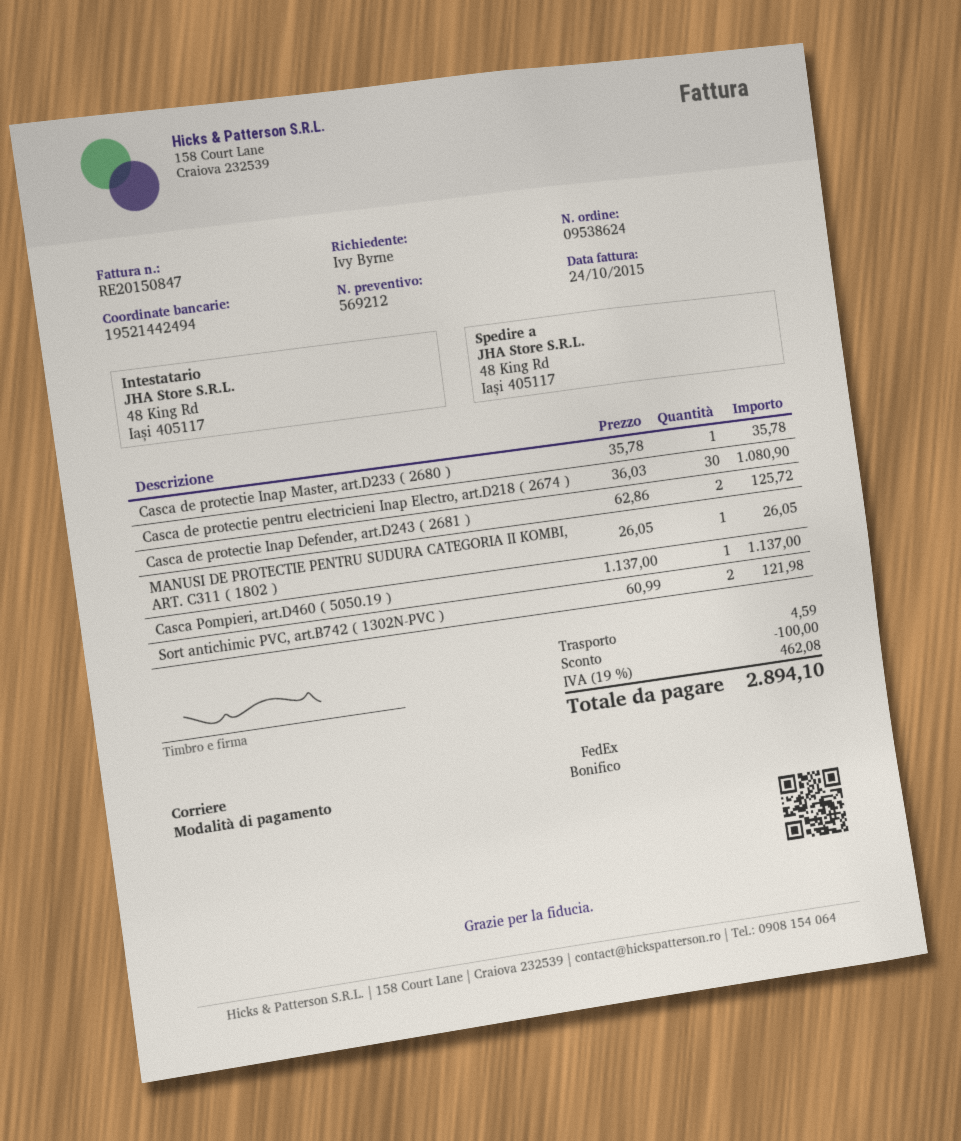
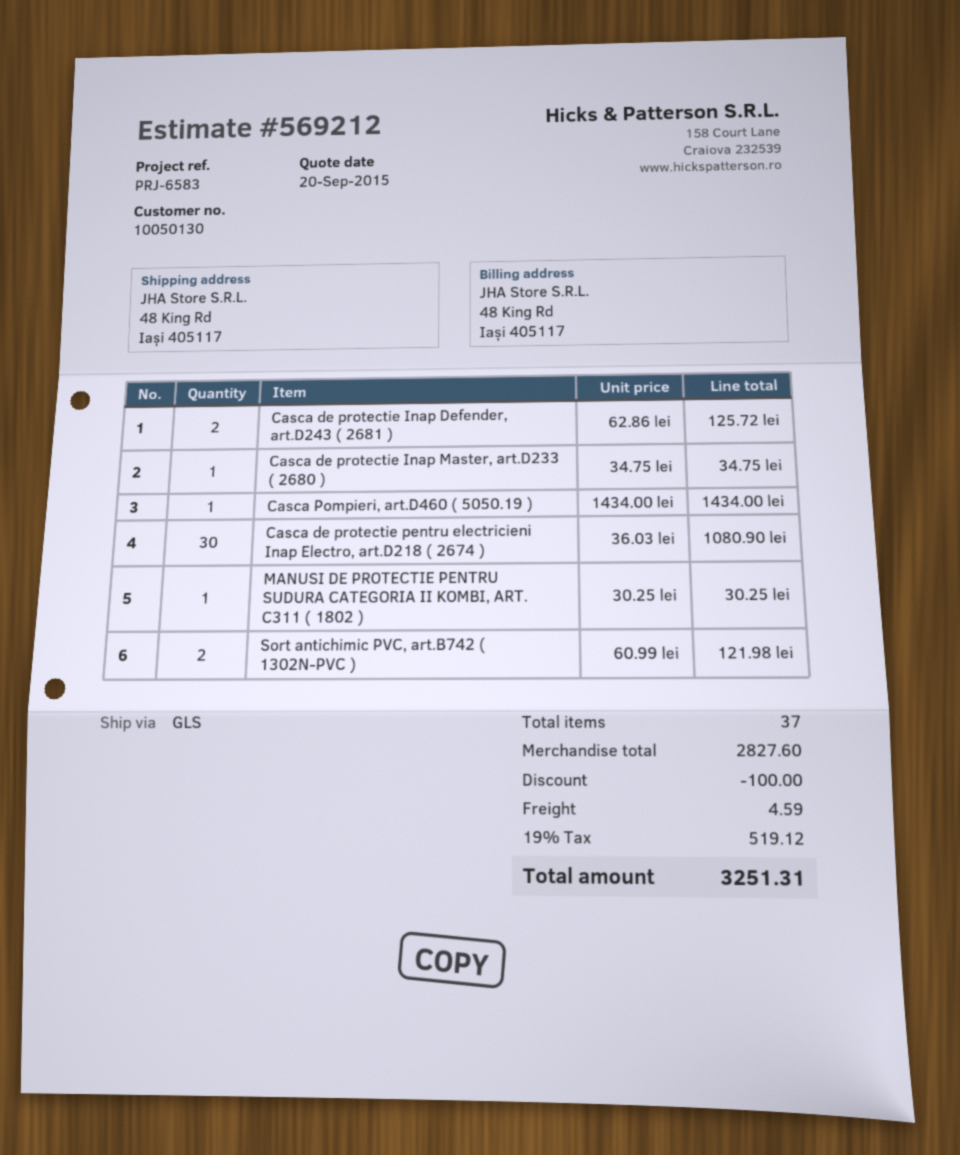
shipping method: FedEx -> GLS
Casca de protectie Inap Master, art.D233 ( 2680 ): 1 x 35.78 = 35.78 -> 1 x 34.75 = 34.75
MANUSI DE PROTECTIE PENTRU SUDURA CATEGORIA II KOMBI, ART. C311 ( 1802 ): 1 x 26.05 = 26.05 -> 1 x 30.25 = 30.25
Casca Pompieri, art.D460 ( 5050.19 ): 1 x 1137.00 = 1137.00 -> 1 x 1434.00 = 1434.00
tax: 19% = 462.08 -> 19% = 519.12
total: 2894.10 -> 3251.31

